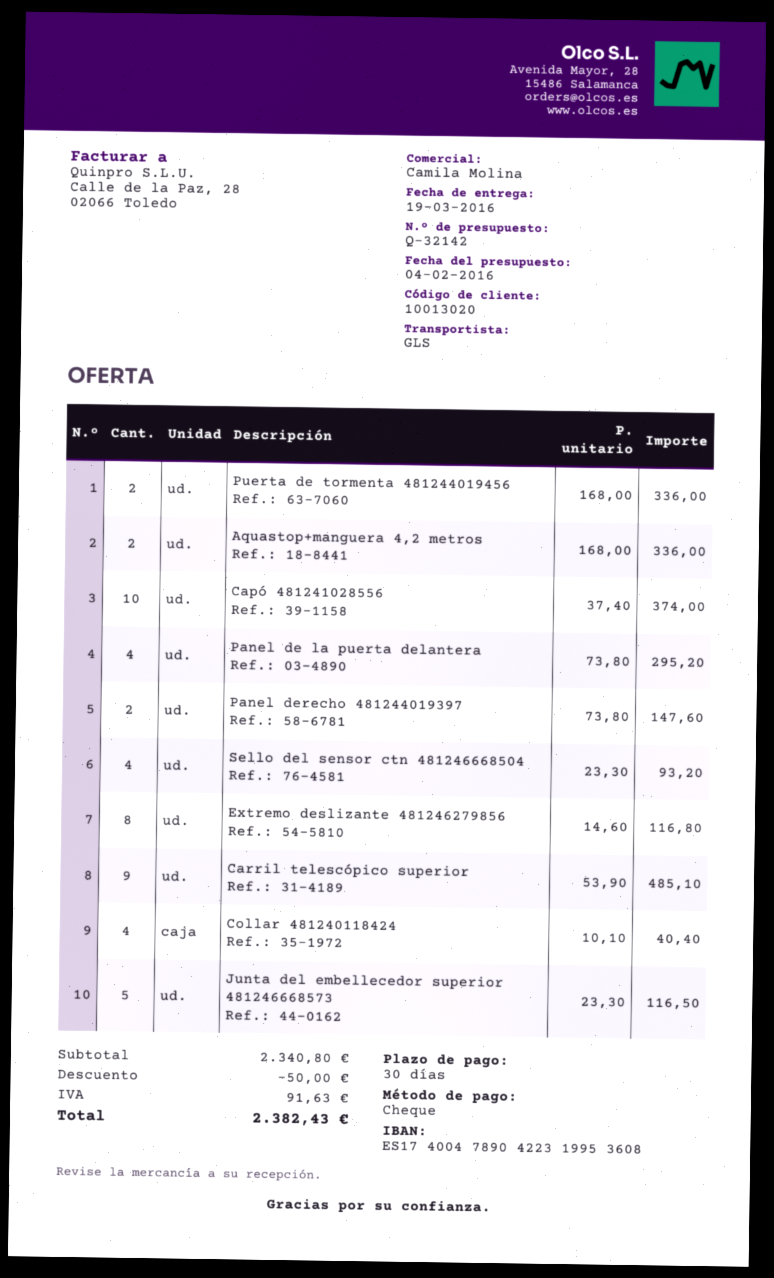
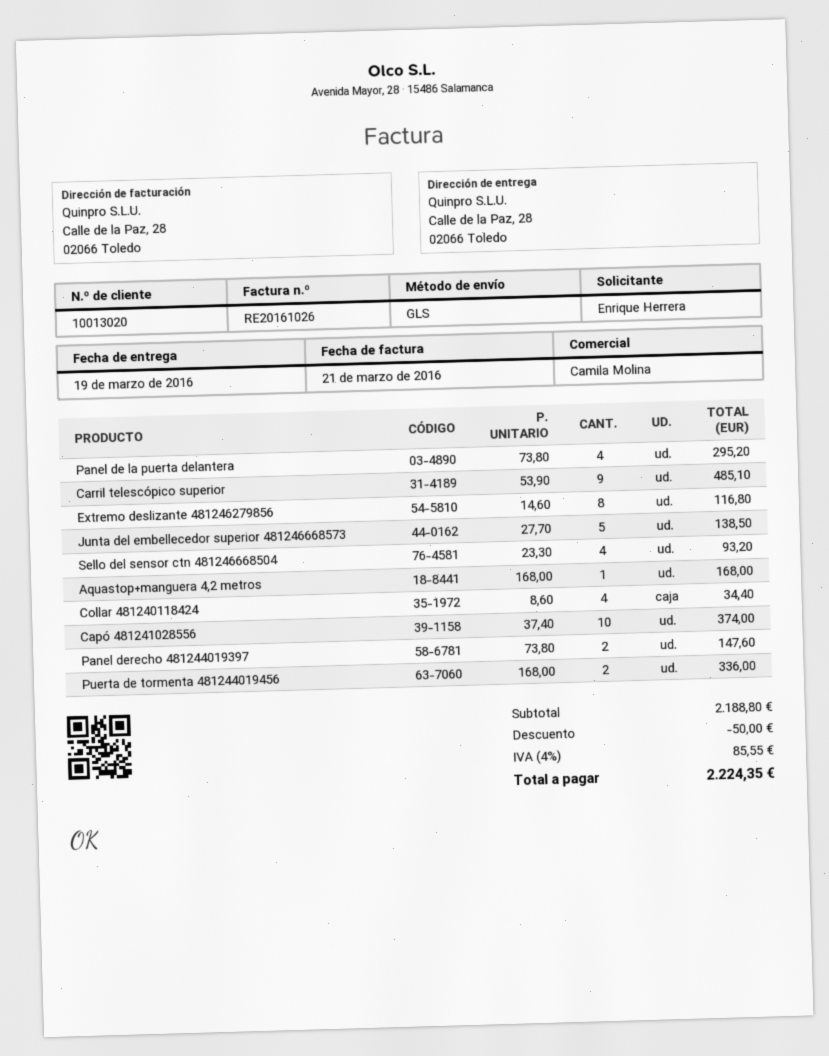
Aquastop+manguera 4,2 metros: 2 x 168.00 = 336.00 -> 1 x 168.00 = 168.00
Collar 481240118424: 4 x 10.10 = 40.40 -> 4 x 8.60 = 34.40
Junta del embellecedor superior 481246668573: 5 x 23.30 = 116.50 -> 5 x 27.70 = 138.50
subtotal: 2340.80 -> 2188.80
tax: 91.63 -> 85.55
total: 2382.43 -> 2224.35

